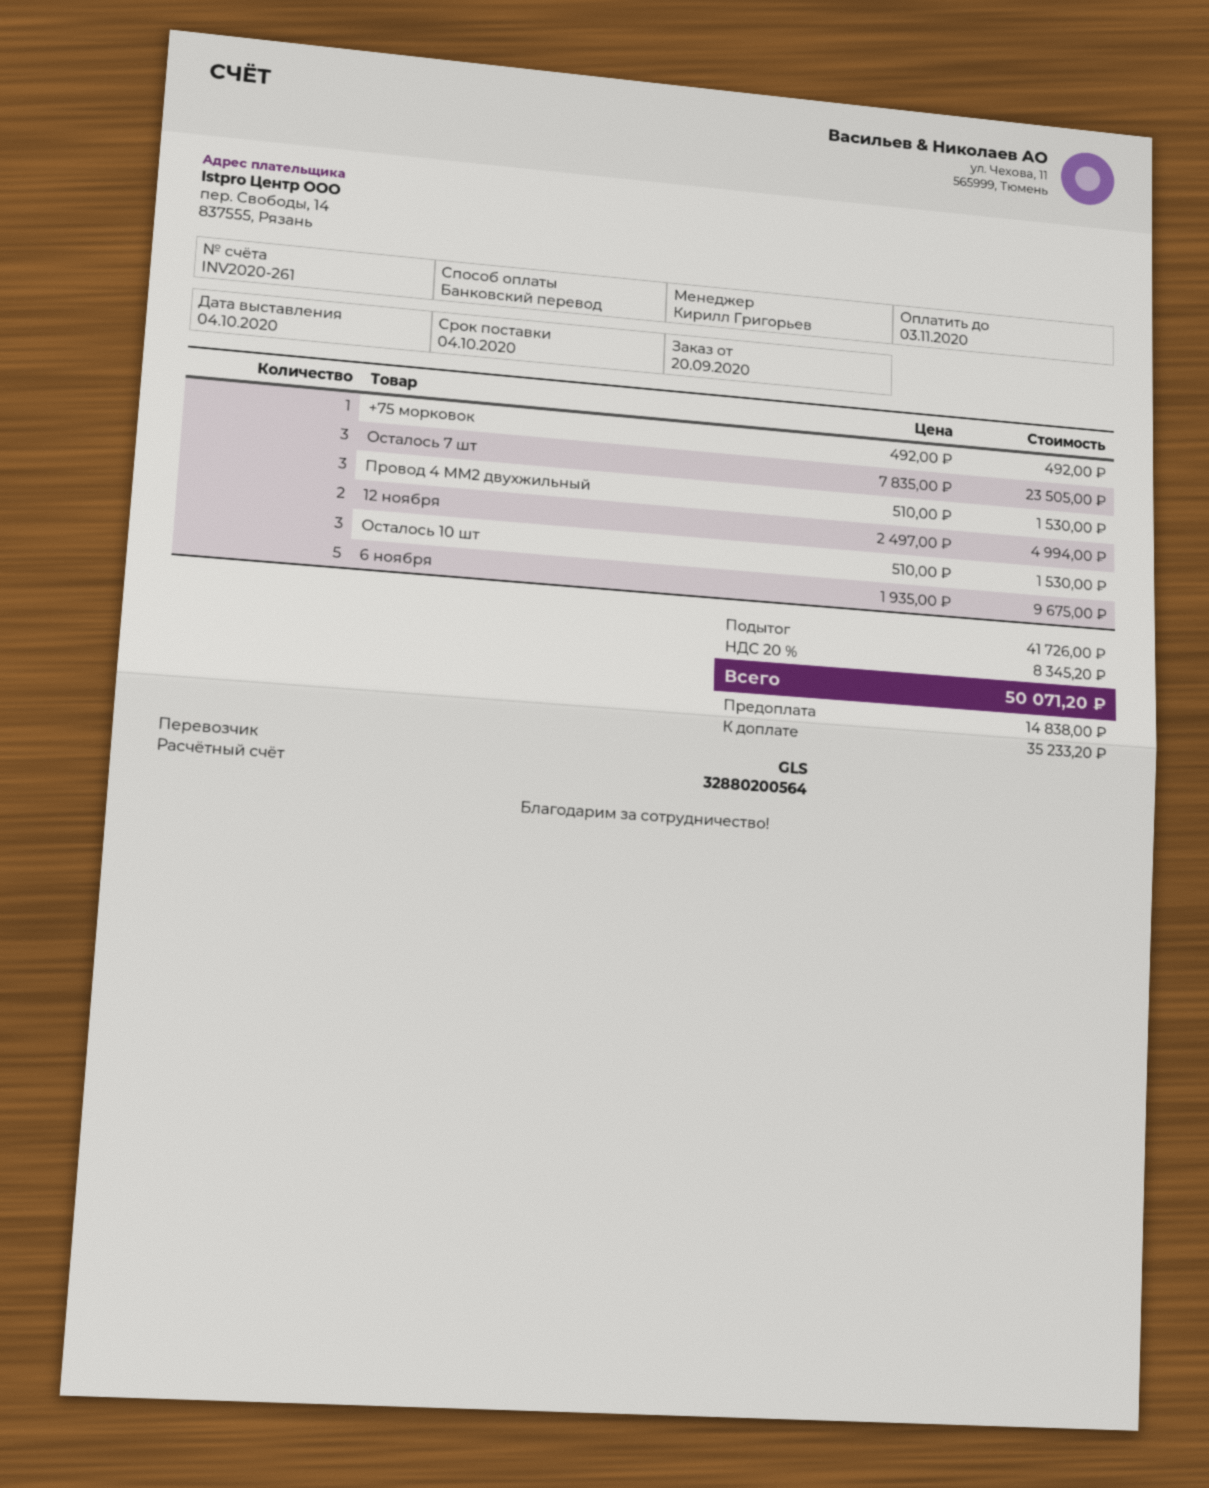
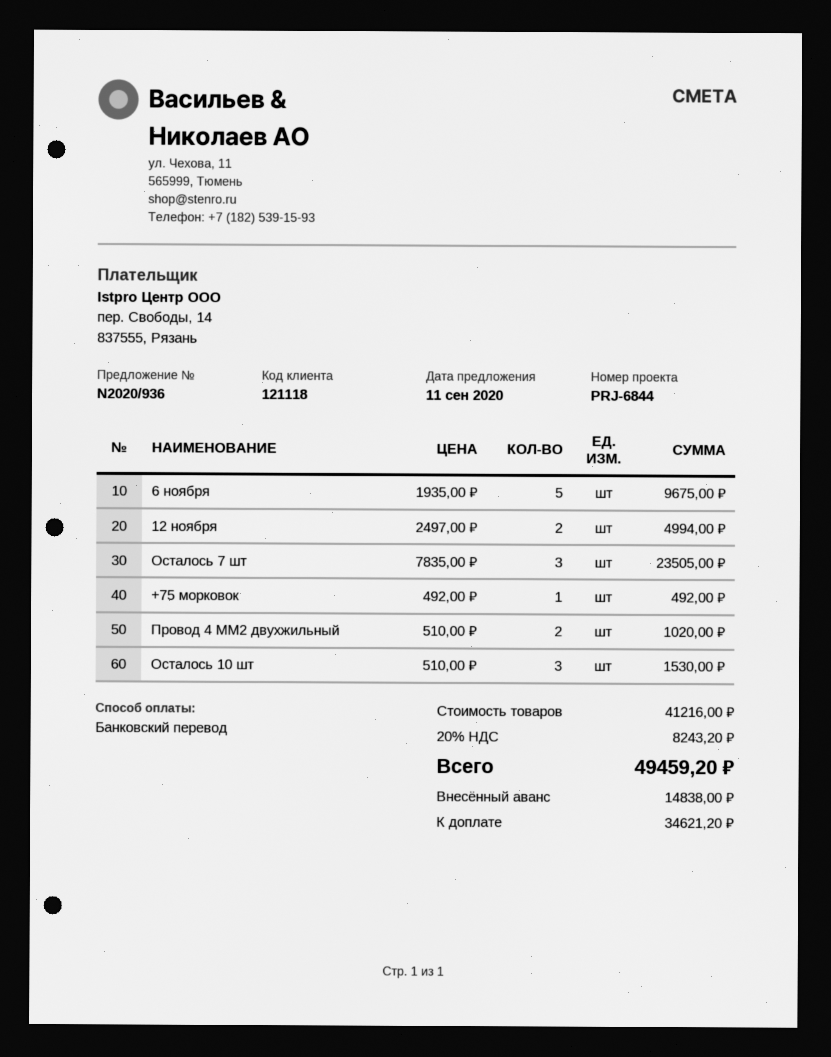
Провод 4 ММ2 двухжильный: 3 x 510.00 = 1530.00 -> 2 x 510.00 = 1020.00
subtotal: 41726.00 -> 41216.00
tax: 20% = 8345.20 -> 20% = 8243.20
total: 50071.20 -> 49459.20
balance: 35233.20 -> 34621.20

